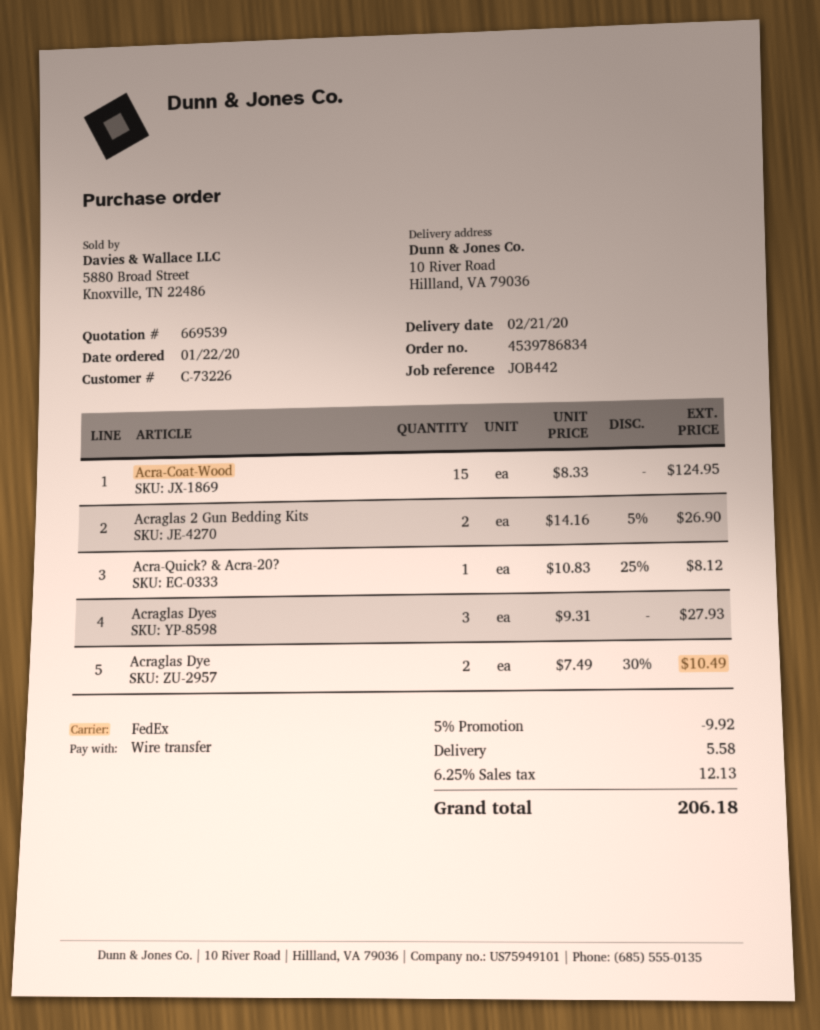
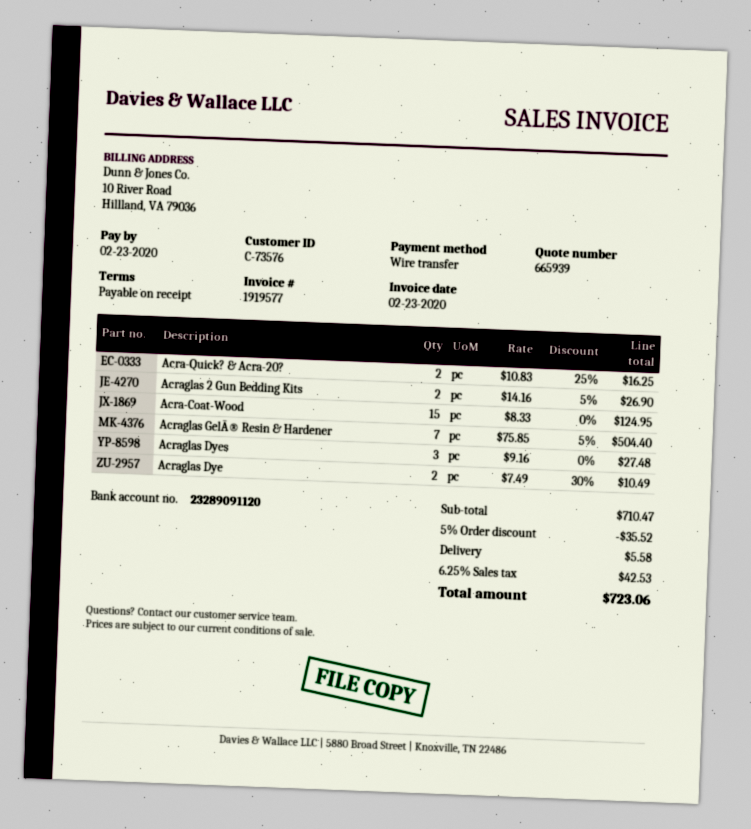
quote number: 669539 -> 665939
customer number: C-73226 -> C-73576
Acra-Quick? & Acra-20?: 1 x 10.83 - 25% = 8.12 -> 2 x 10.83 - 25% = 16.25
Acraglas Dyes: 3 x 9.31 = 27.93 -> 3 x 9.16 = 27.48
Acraglas GelĀ® Resin & Hardener: none -> 7 x 75.85 - 5% = 504.40
discount: 5% = 9.92 -> 5% = 35.52
tax: 6.25% = 12.13 -> 6.25% = 42.53
total: 206.18 -> 723.06

